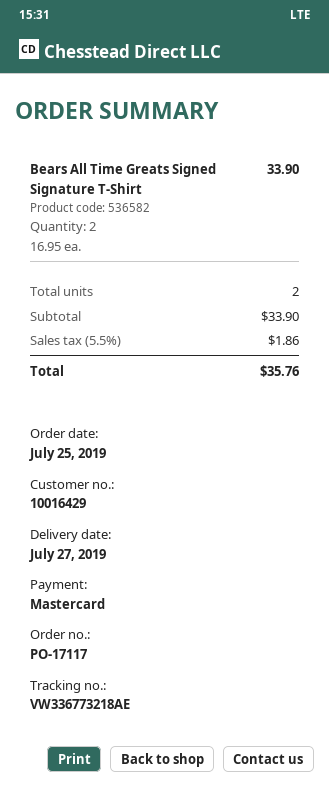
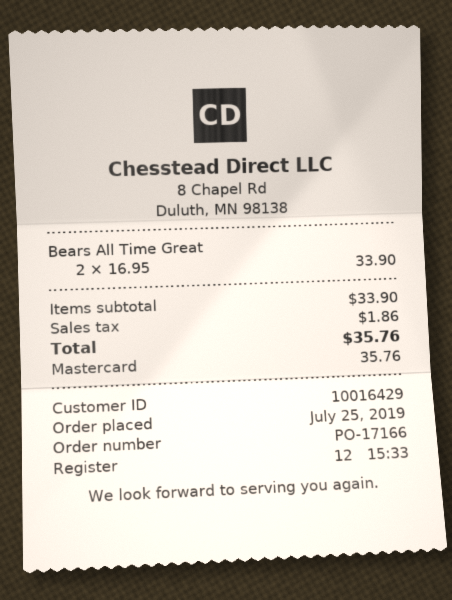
order number: PO-17117 -> PO-17166

